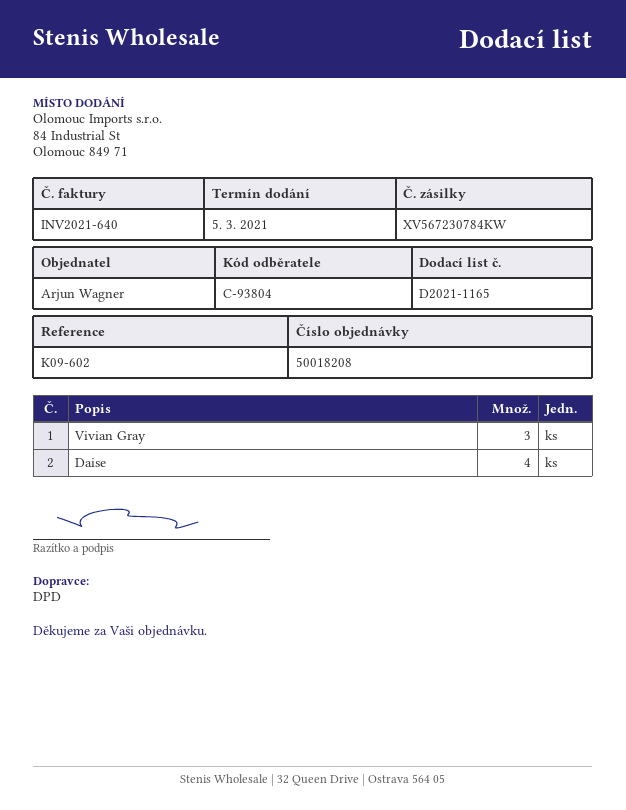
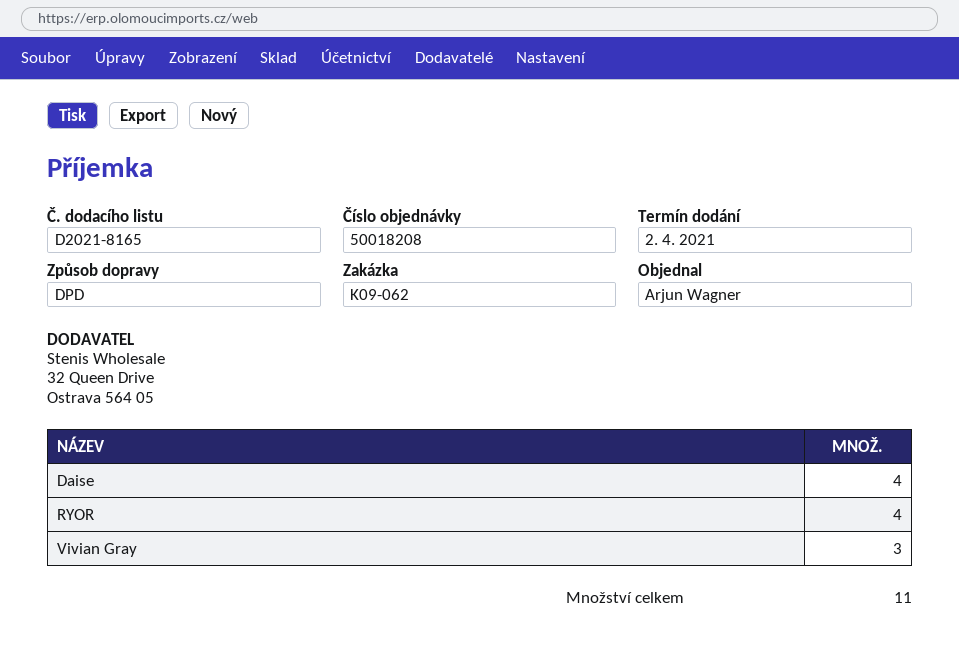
delivery note number: D2021-1165 -> D2021-8165
delivery date: 2021-03-05 -> 2021-04-02
reference: K09-602 -> K09-062
RYOR: none -> 4

